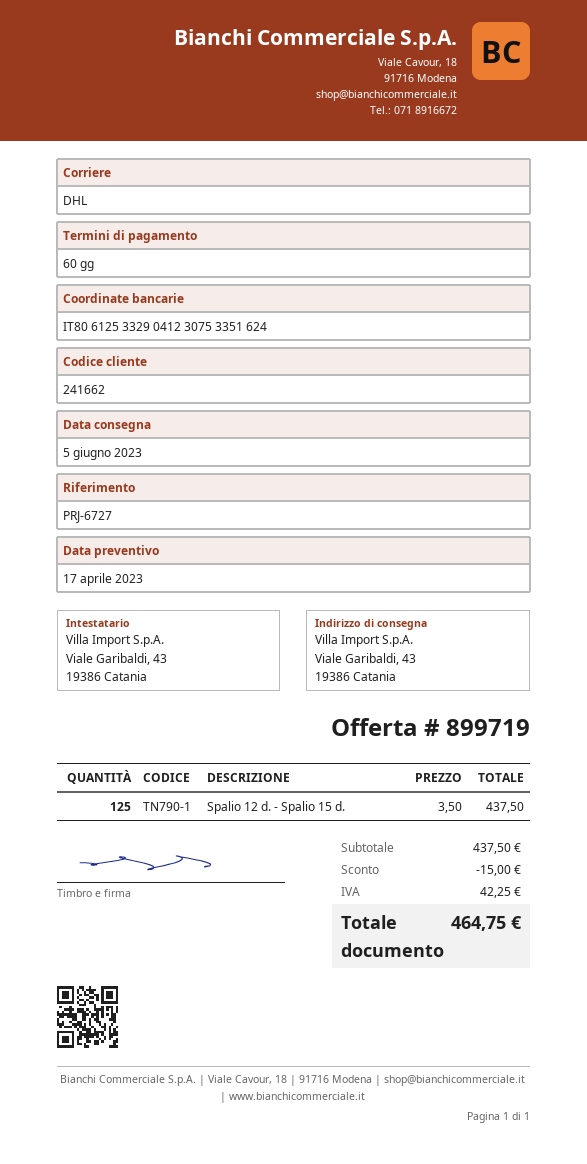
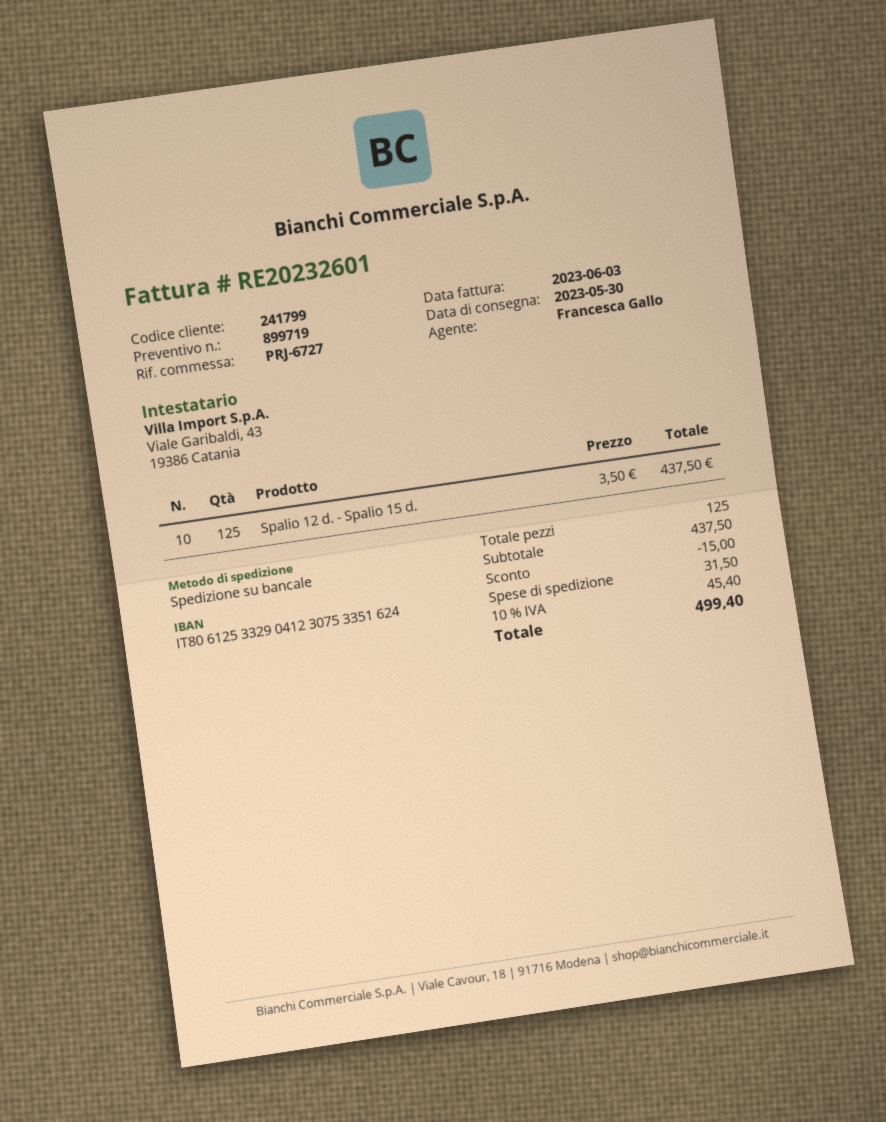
delivery date: 2023-06-05 -> 2023-05-30
customer number: 241662 -> 241799
shipping method: DHL -> pallet freight
shipping: none -> 31.50
tax: 42.25 -> 45.40
total: 464.75 -> 499.40

